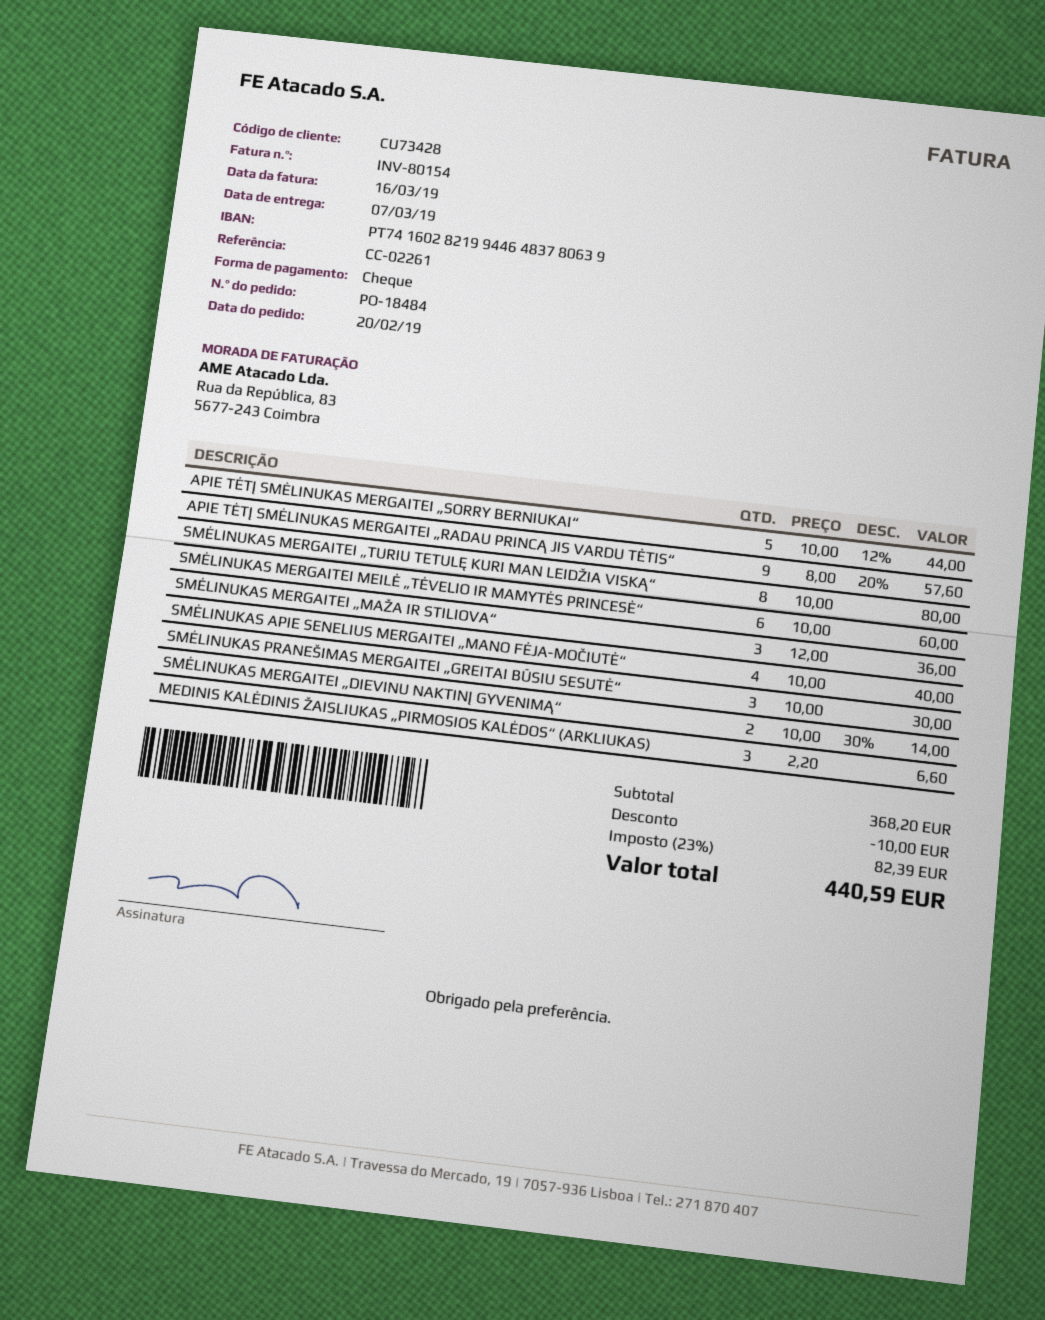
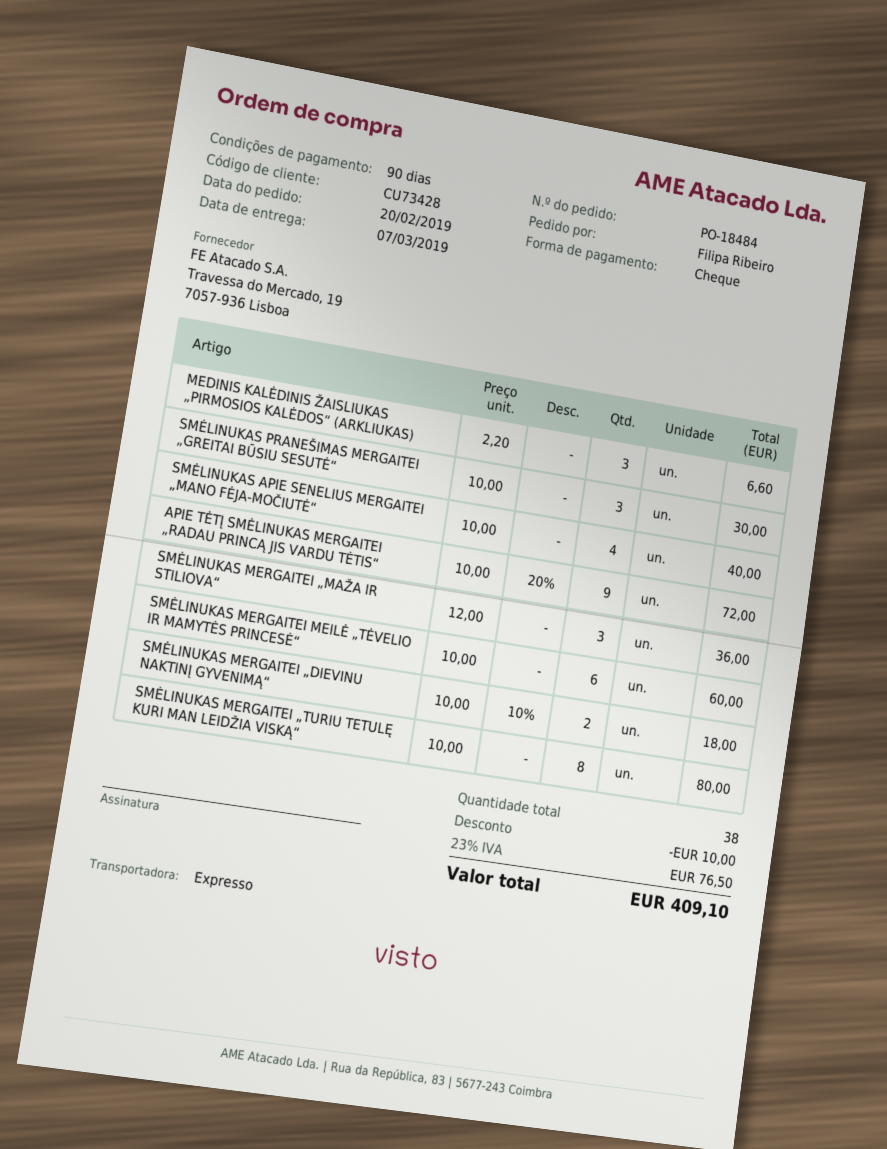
APIE TĖTĮ SMĖLINUKAS MERGAITEI „SORRY BERNIUKAI“: 5 x 10.00 - 12% = 44.00 -> none
APIE TĖTĮ SMĖLINUKAS MERGAITEI „RADAU PRINCĄ JIS VARDU TĖTIS“: 9 x 8.00 - 20% = 57.60 -> 9 x 10.00 - 20% = 72.00
SMĖLINUKAS MERGAITEI „DIEVINU NAKTINĮ GYVENIMĄ“: 2 x 10.00 - 30% = 14.00 -> 2 x 10.00 - 10% = 18.00
tax: 23% = 82.39 -> 23% = 76.50
total: 440.59 -> 409.10

